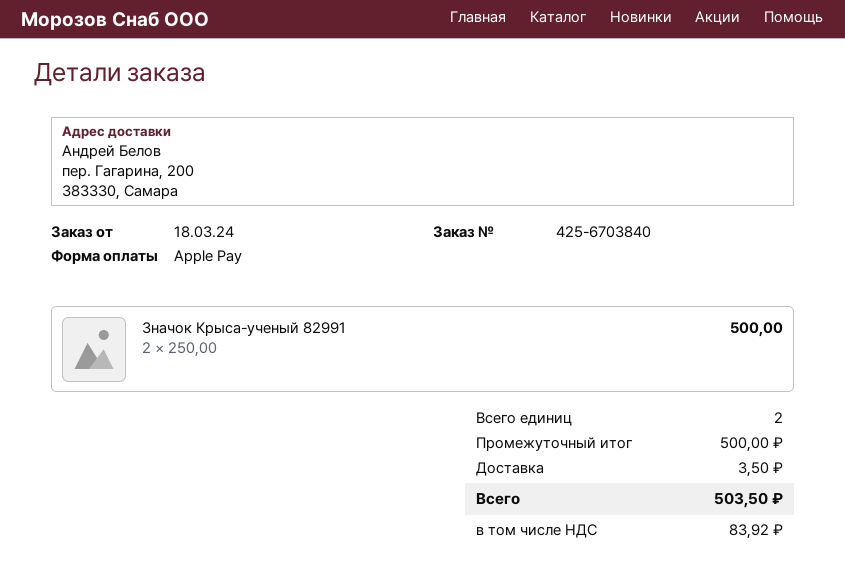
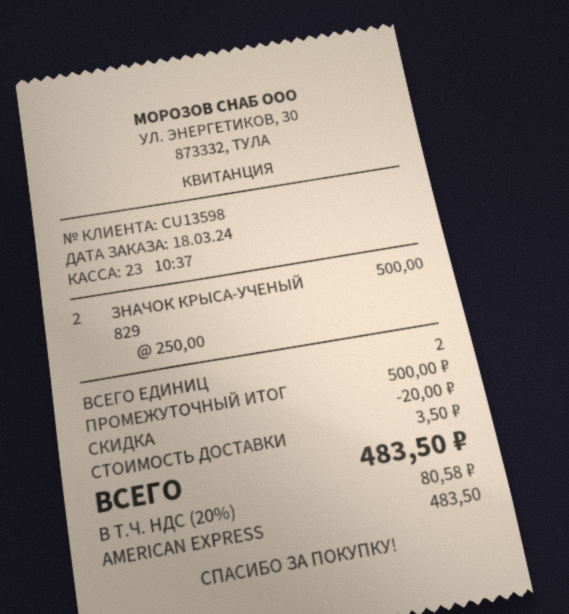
payment method: Apple Pay -> American Express
discount: none -> 20.00
tax: 83.92 -> 80.58
total: 503.50 -> 483.50

